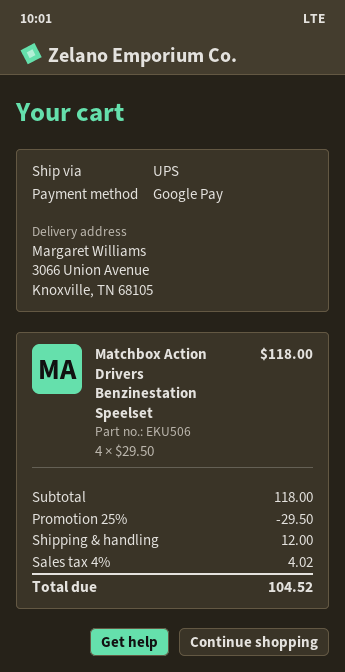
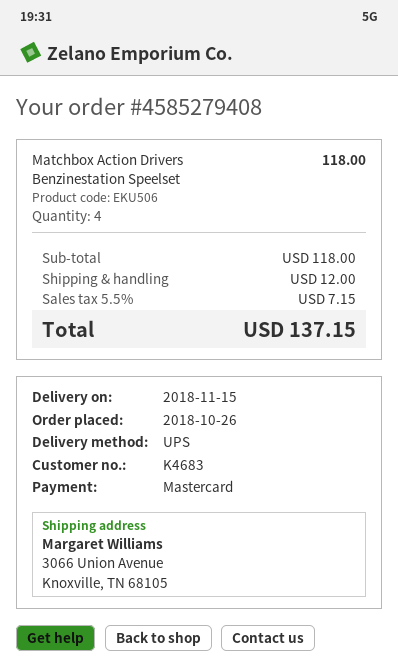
payment method: Google Pay -> Mastercard
discount: 25% = 29.50 -> none
tax: 4% = 4.02 -> 5.5% = 7.15
total: 104.52 -> 137.15

